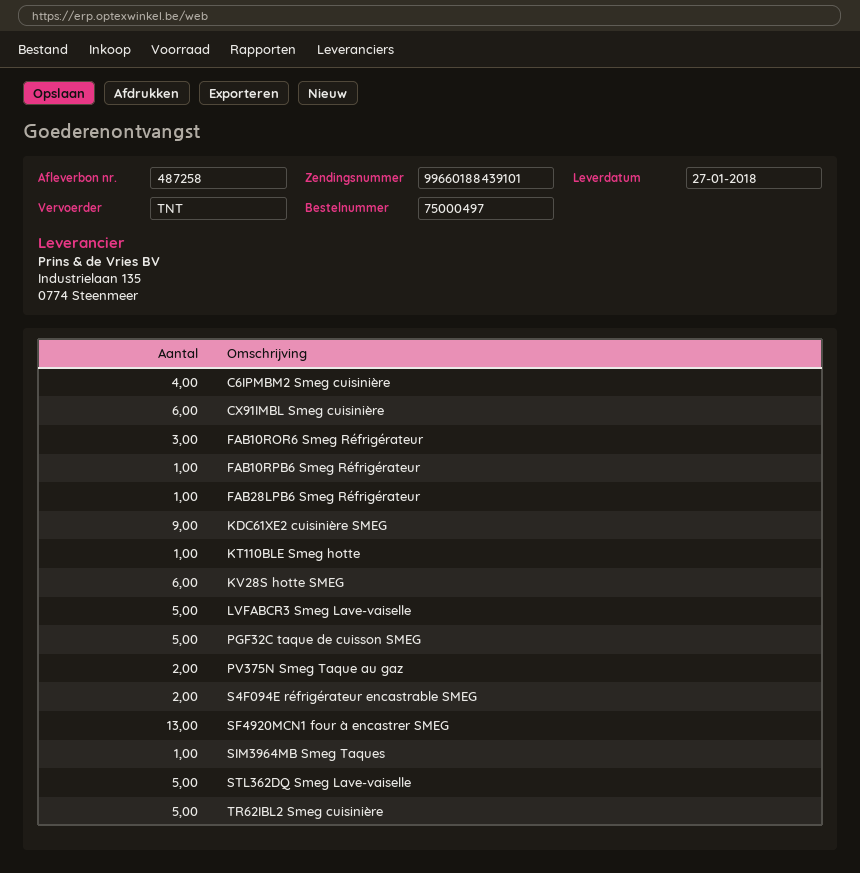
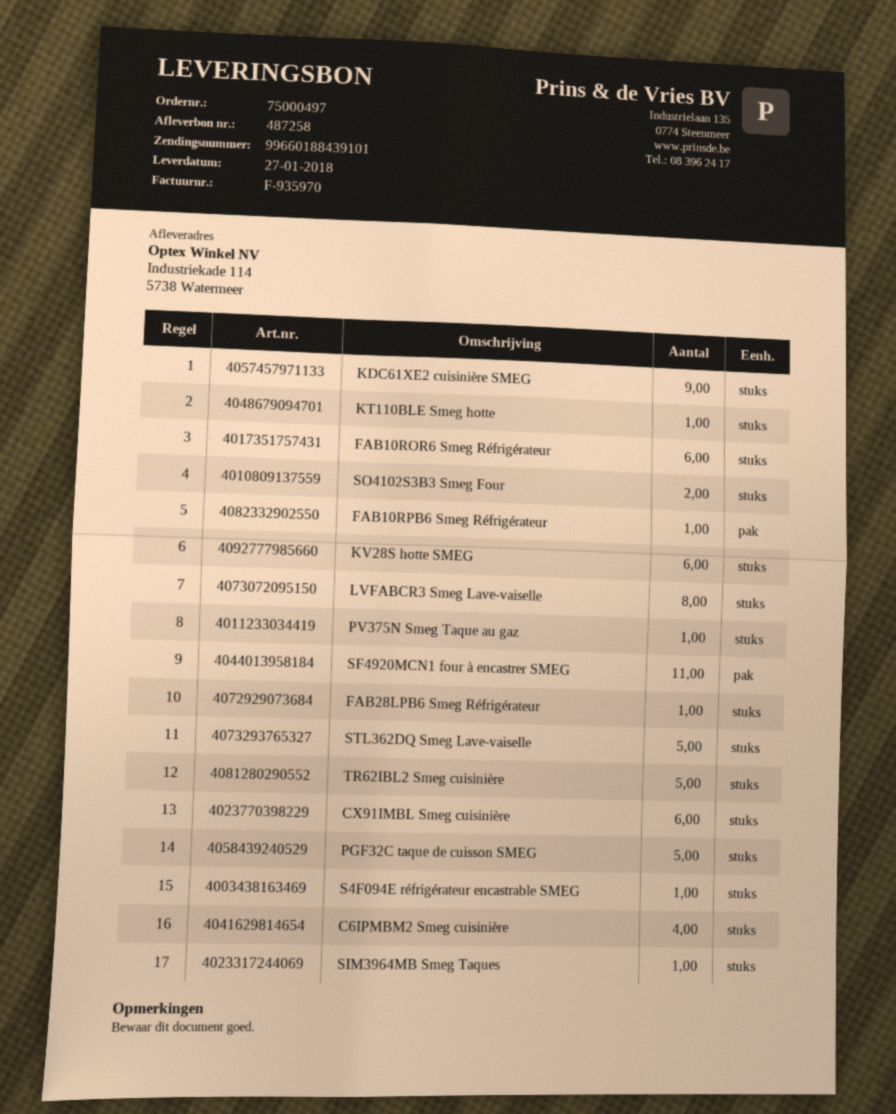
FAB10ROR6 Smeg Réfrigérateur: 3 -> 6
LVFABCR3 Smeg Lave-vaiselle: 5 -> 8
PV375N Smeg Taque au gaz: 2 -> 1
S4F094E réfrigérateur encastrable SMEG: 2 -> 1
SF4920MCN1 four à encastrer SMEG: 13 -> 11
SO4102S3B3 Smeg Four: none -> 2

